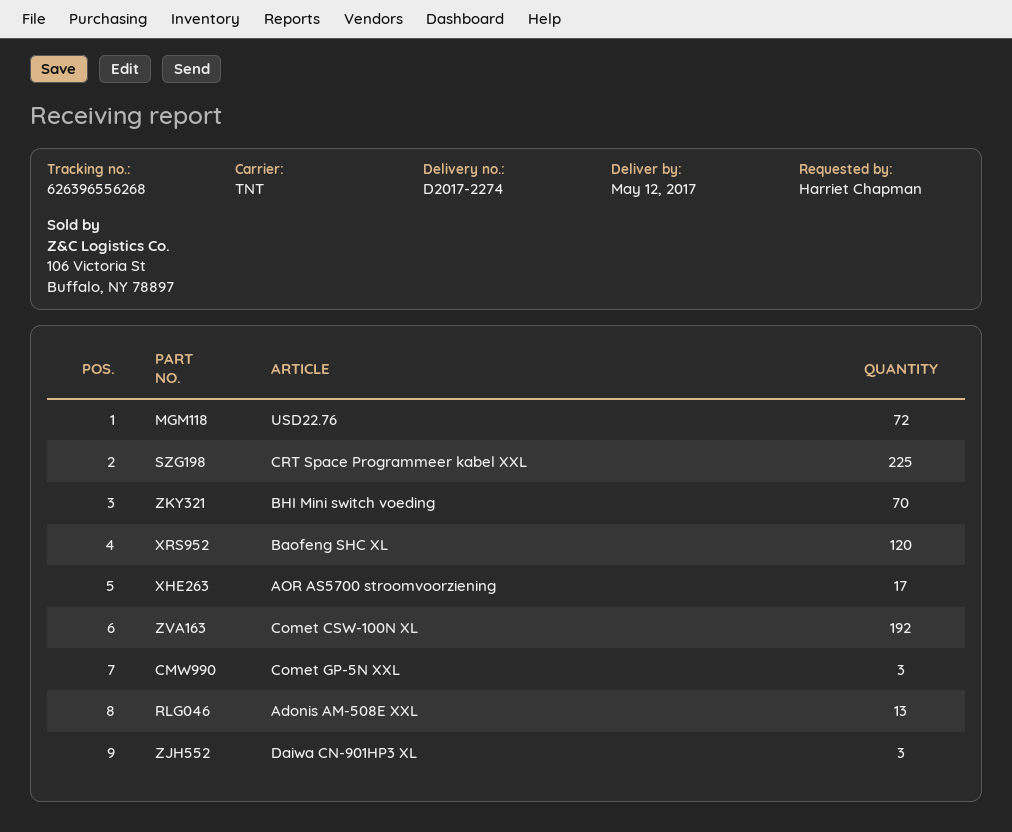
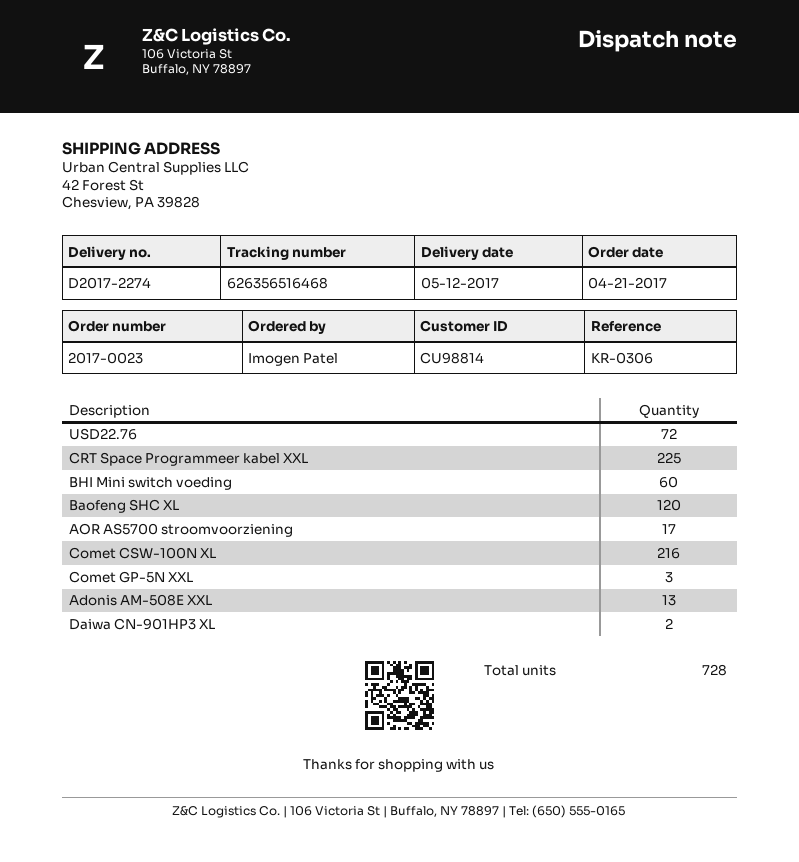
ordered by: Harriet Chapman -> Imogen Patel
tracking number: 626396556268 -> 626356516468
BHI Mini switch voeding: 70 -> 60
Comet CSW-100N XL: 192 -> 216
Daiwa CN-901HP3 XL: 3 -> 2

